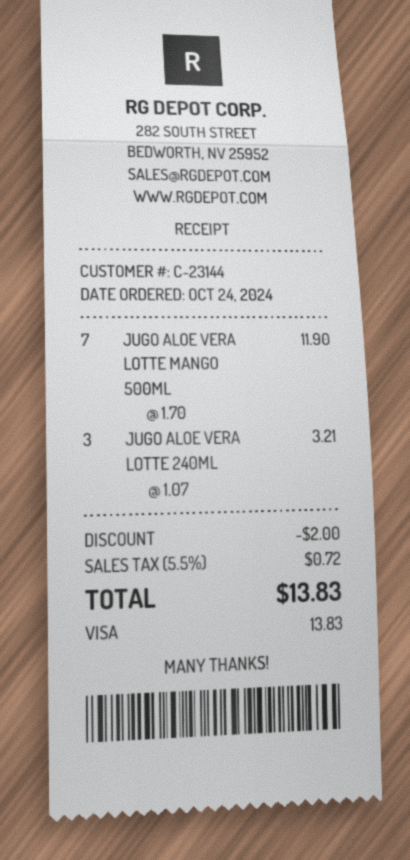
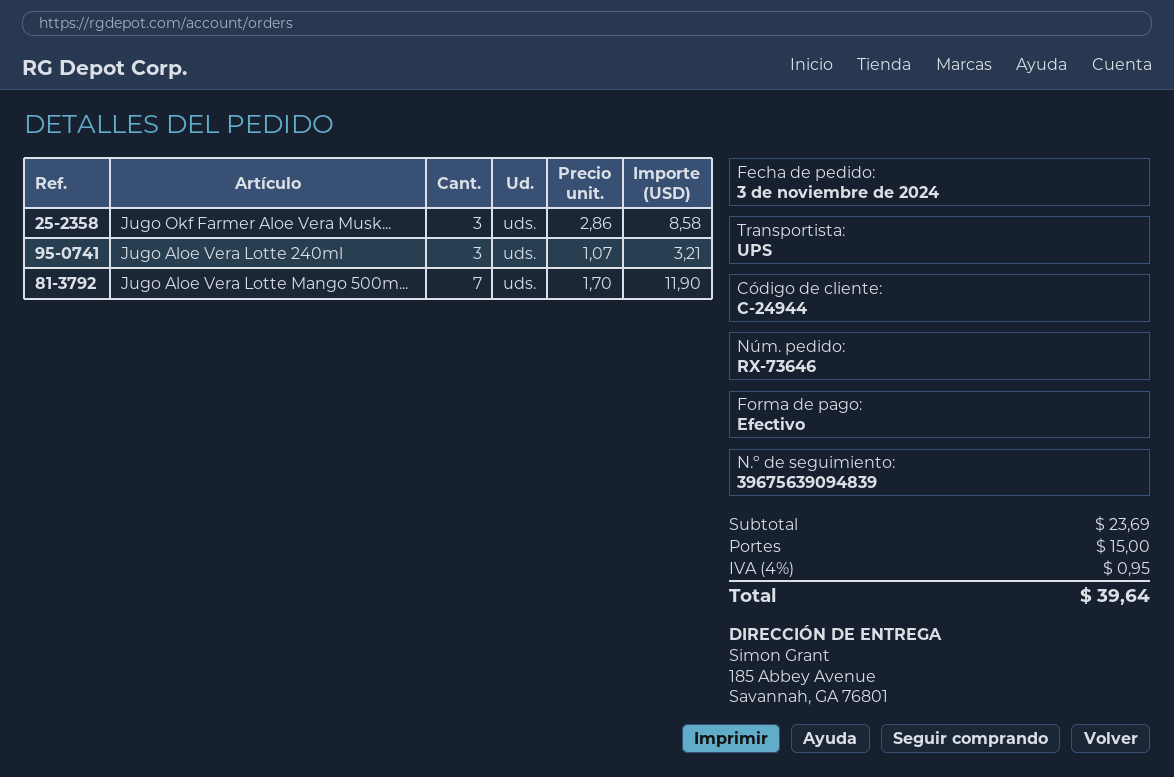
order date: 2024-10-24 -> 2024-11-03
customer number: C-23144 -> C-24944
payment method: Visa -> cash
Jugo Okf Farmer Aloe Vera Musk...: none -> 3 x 2.86 = 8.58
discount: 2.00 -> none
shipping: none -> 15.00
tax: 5.5% = 0.72 -> 4% = 0.95
total: 13.83 -> 39.64

